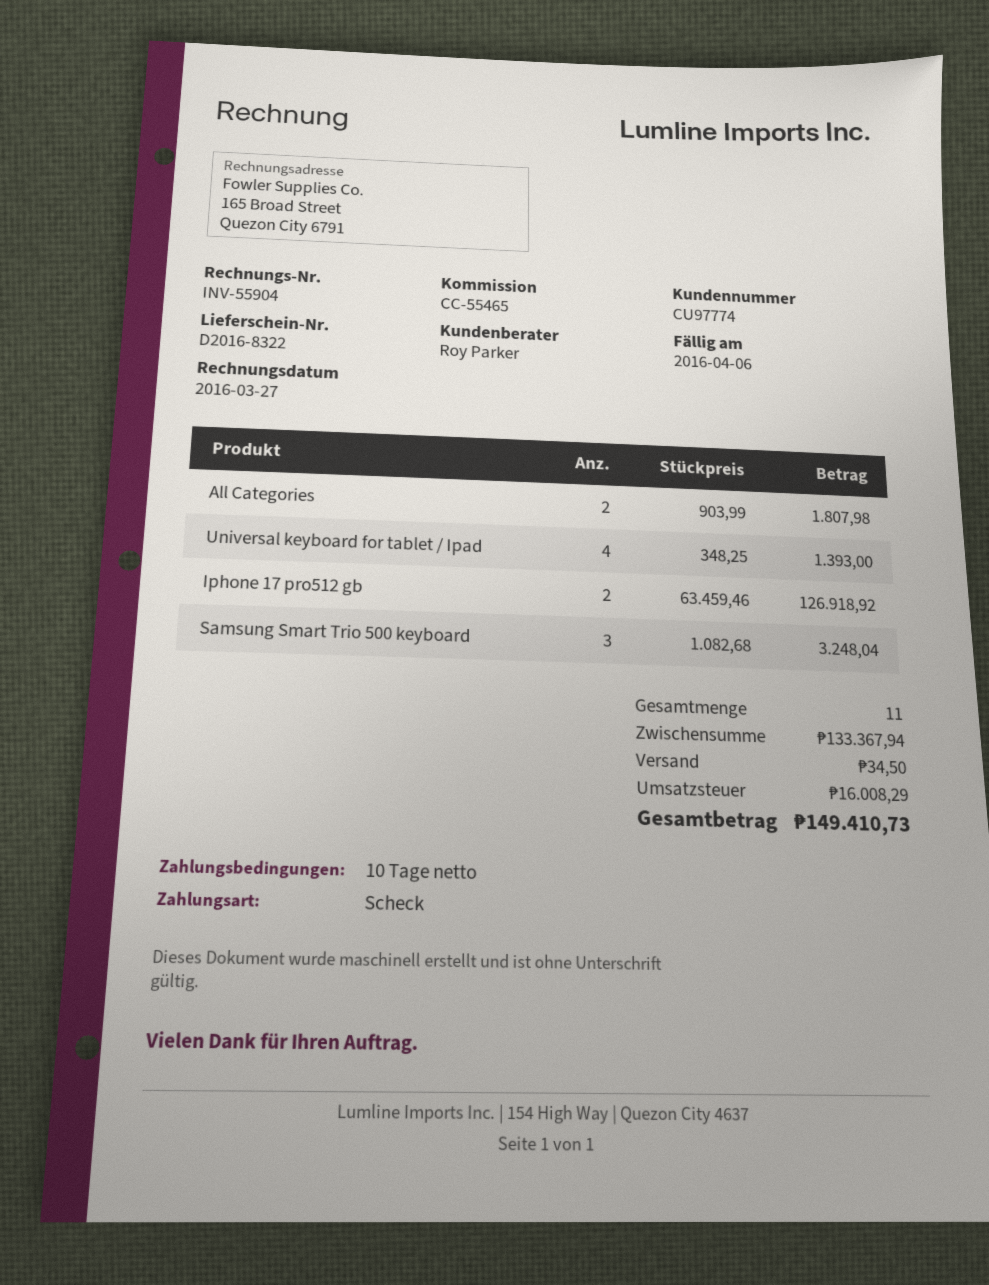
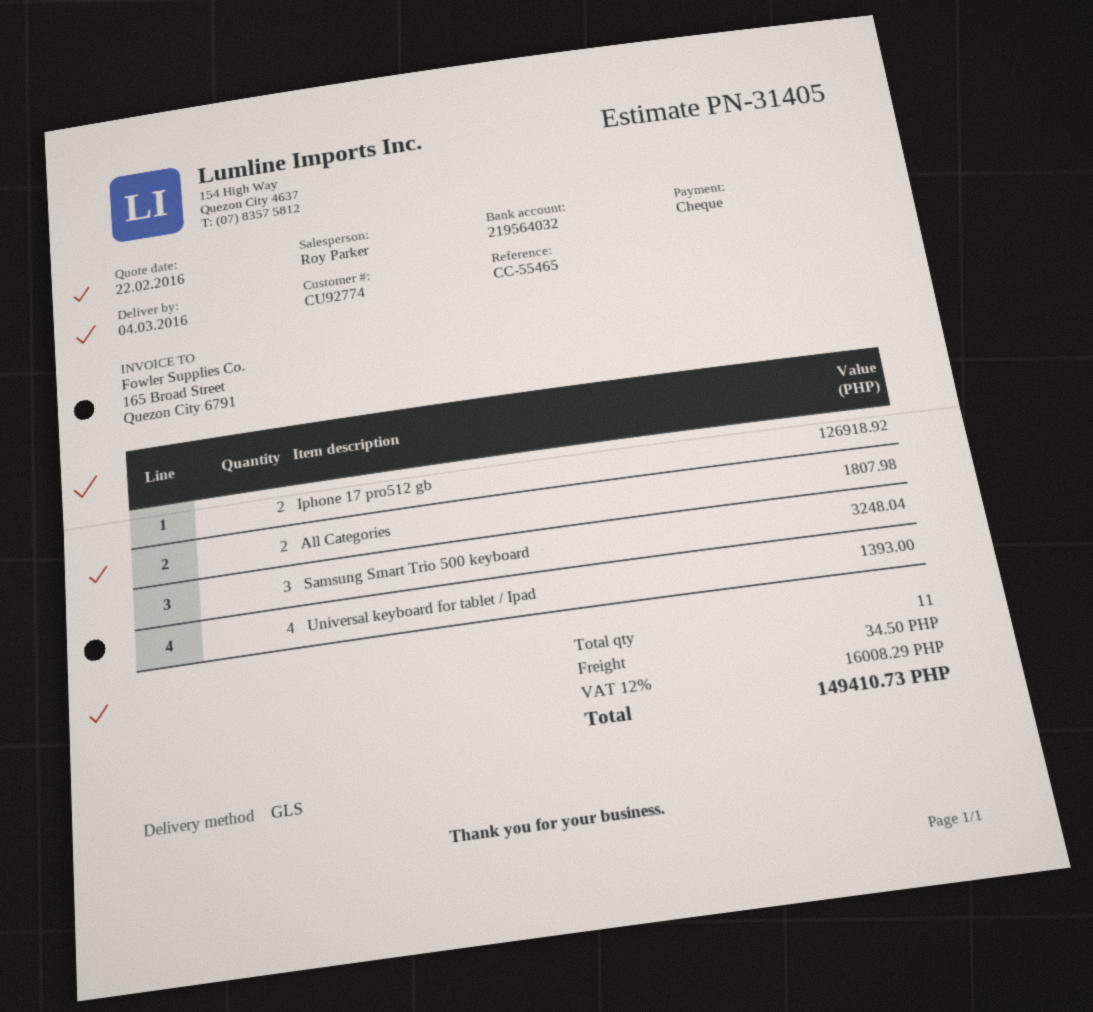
customer number: CU97774 -> CU92774

